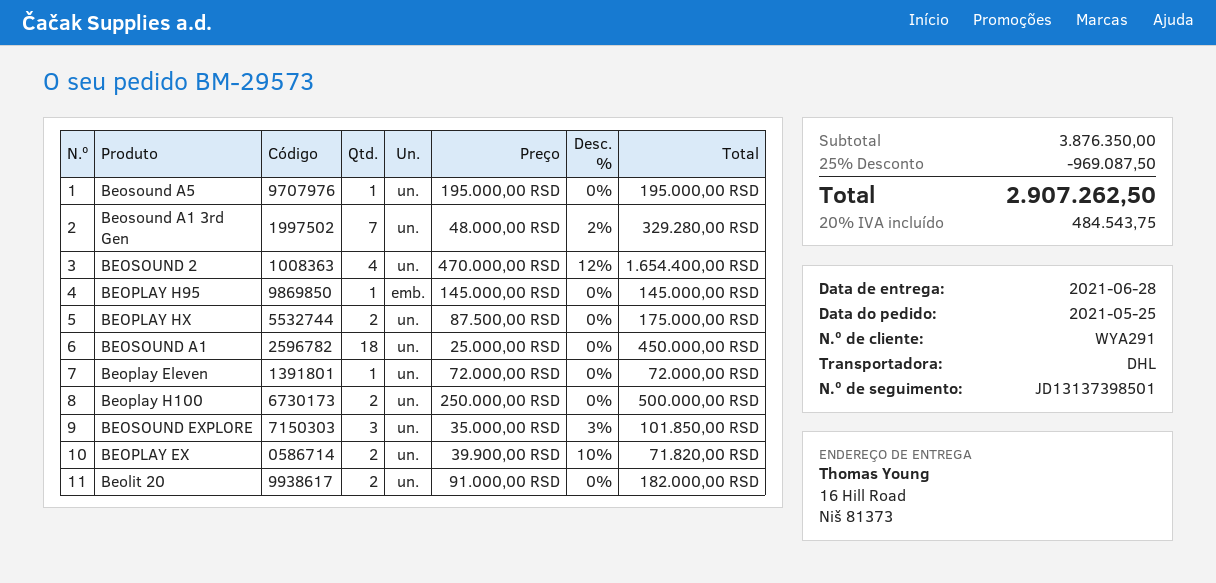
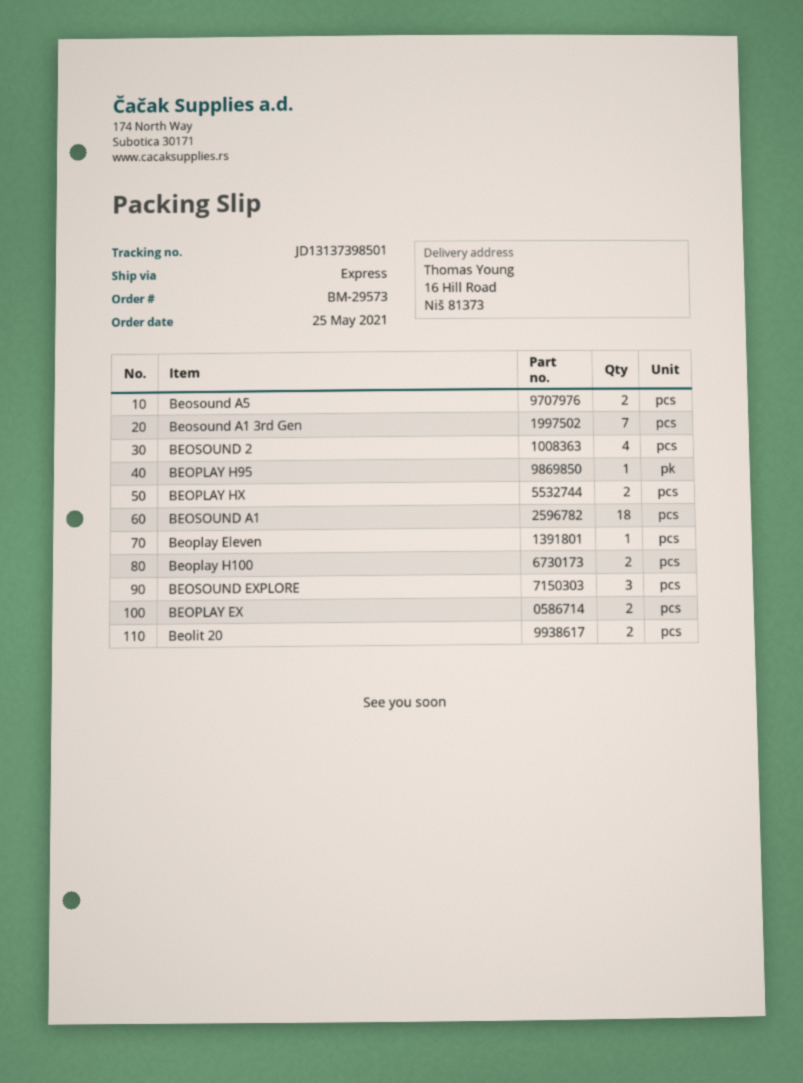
shipping method: DHL -> express
Beosound A5: 1 -> 2

